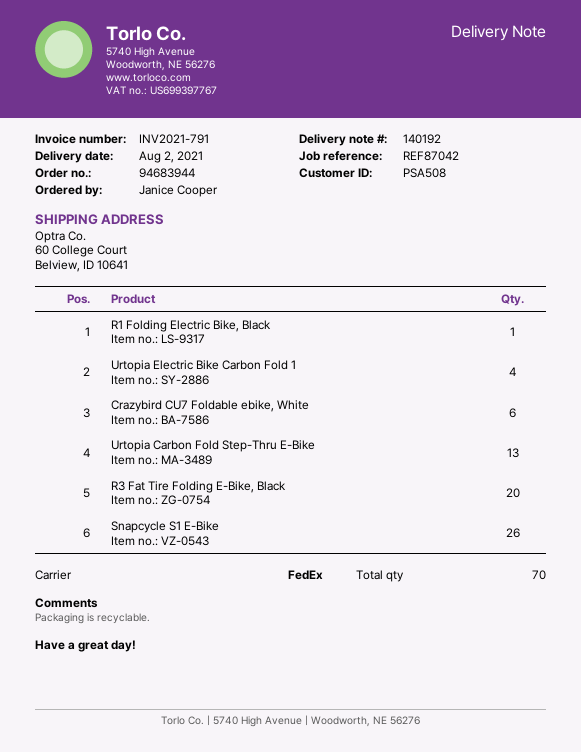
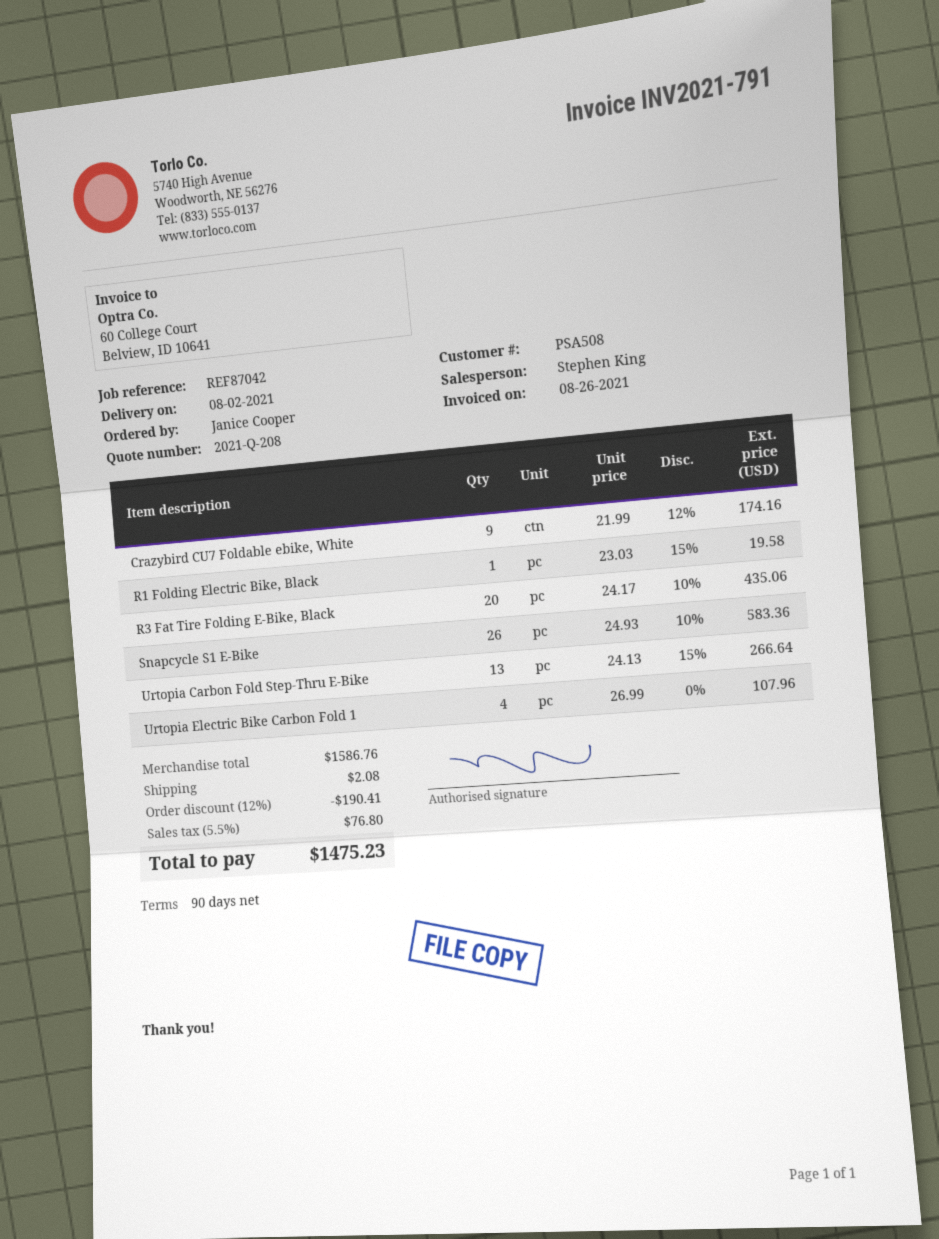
Crazybird CU7 Foldable ebike, White: 6 -> 9

